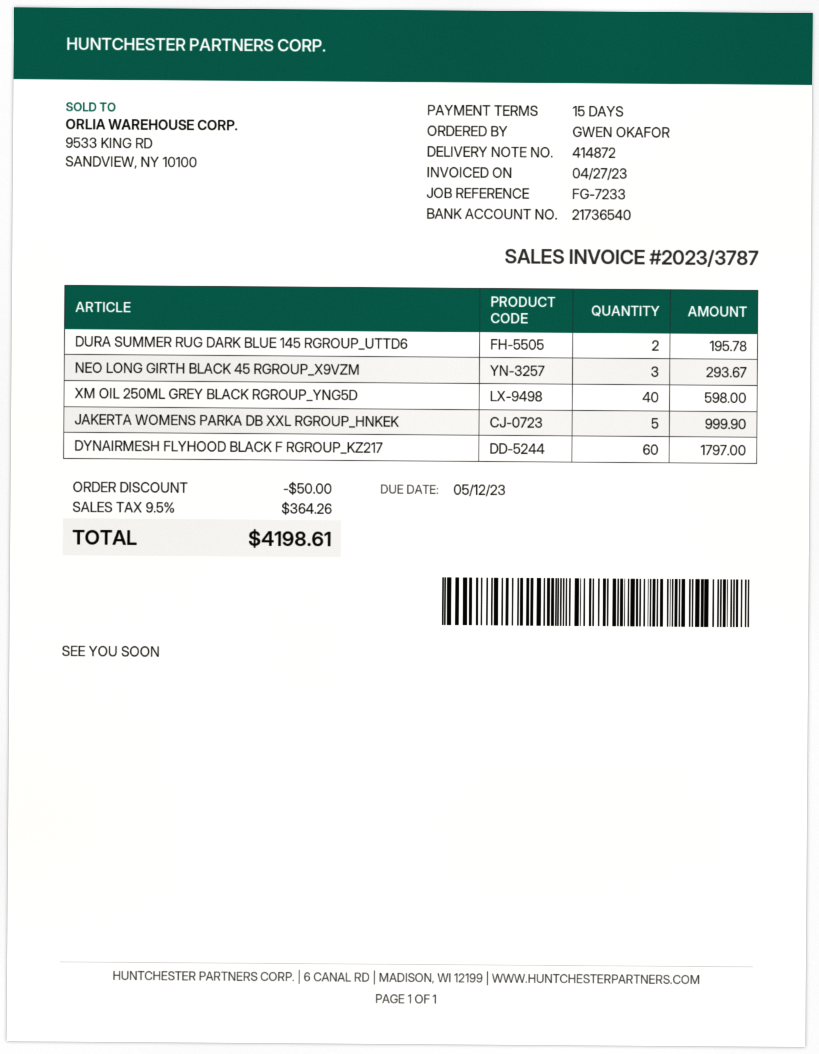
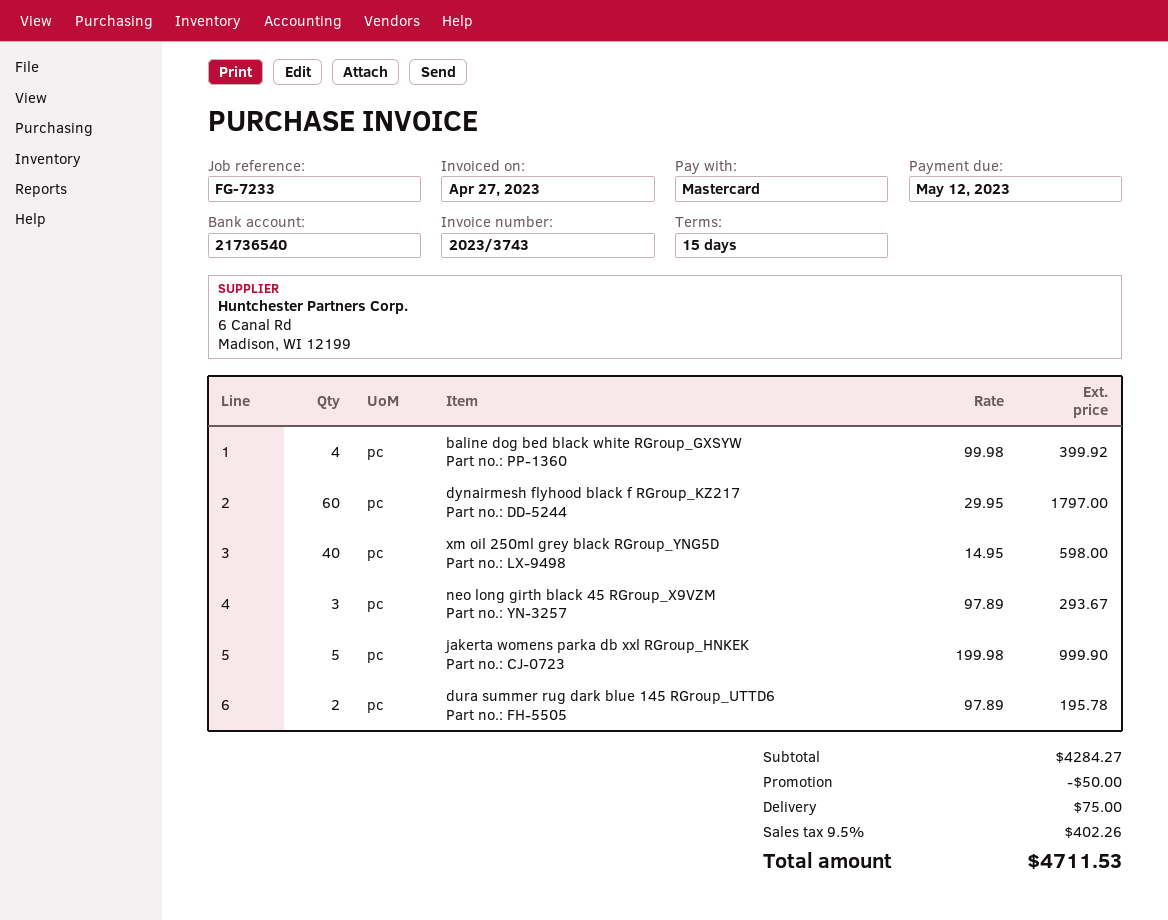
invoice number: 2023/3787 -> 2023/3743
baline dog bed black white RGroup_GXSYW: none -> 4 for 399.92
shipping: none -> 75.00
tax: 9.5% = 364.26 -> 9.5% = 402.26
total: 4198.61 -> 4711.53

